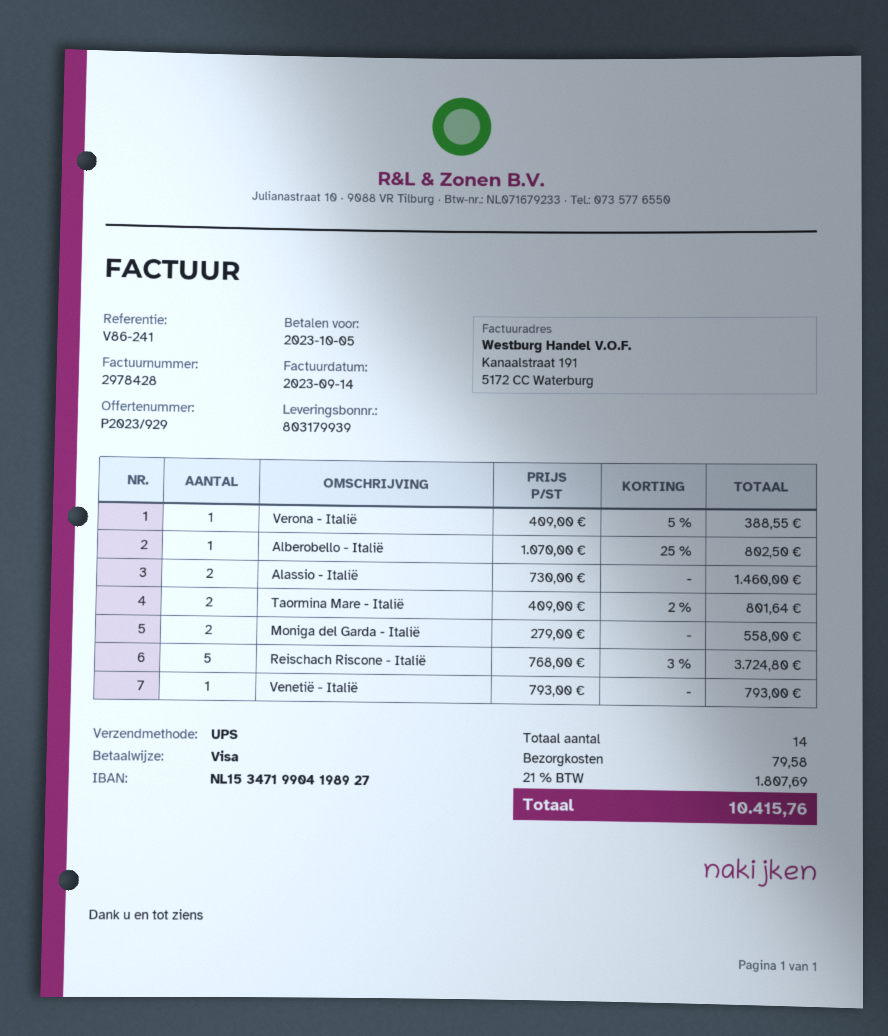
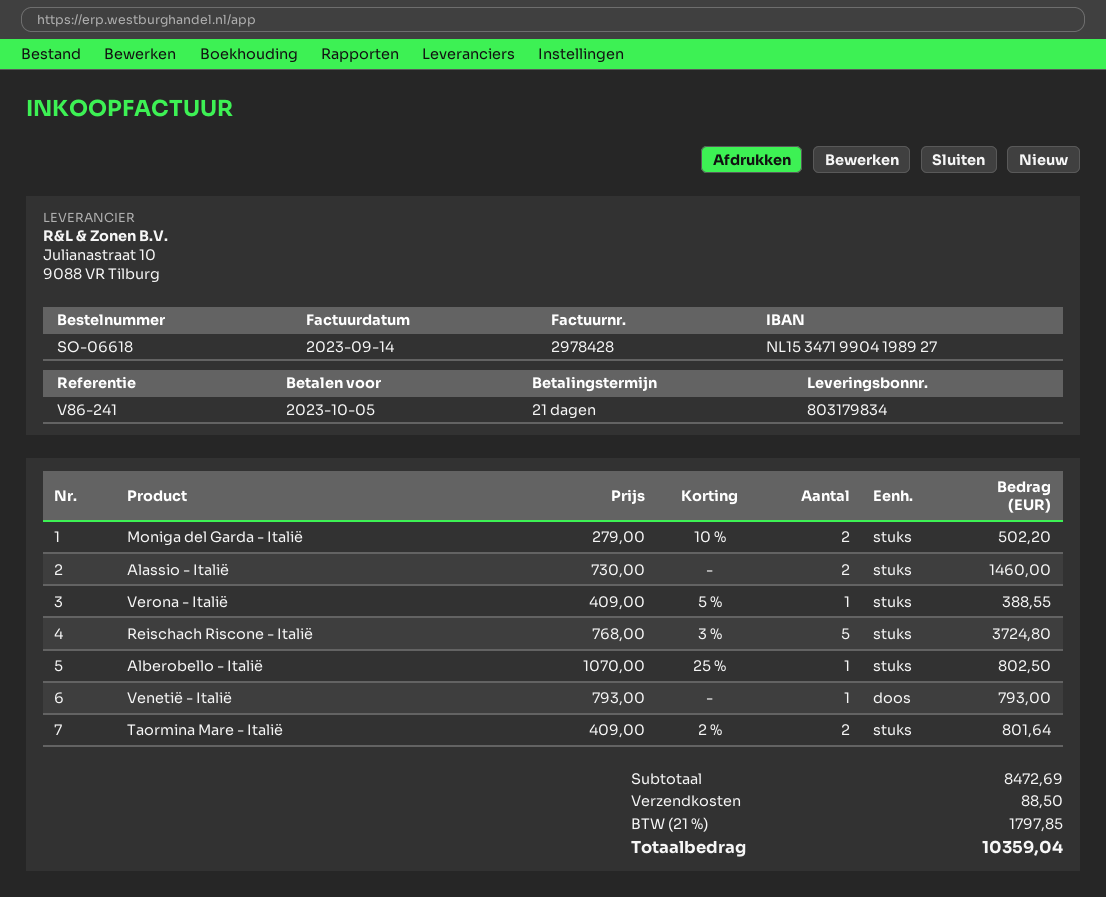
delivery note number: 803179939 -> 803179834
Moniga del Garda - Italië: 2 x 279.00 = 558.00 -> 2 x 279.00 - 10% = 502.20
shipping: 79.58 -> 88.50
tax: 21% = 1807.69 -> 21% = 1797.85
total: 10415.76 -> 10359.04

